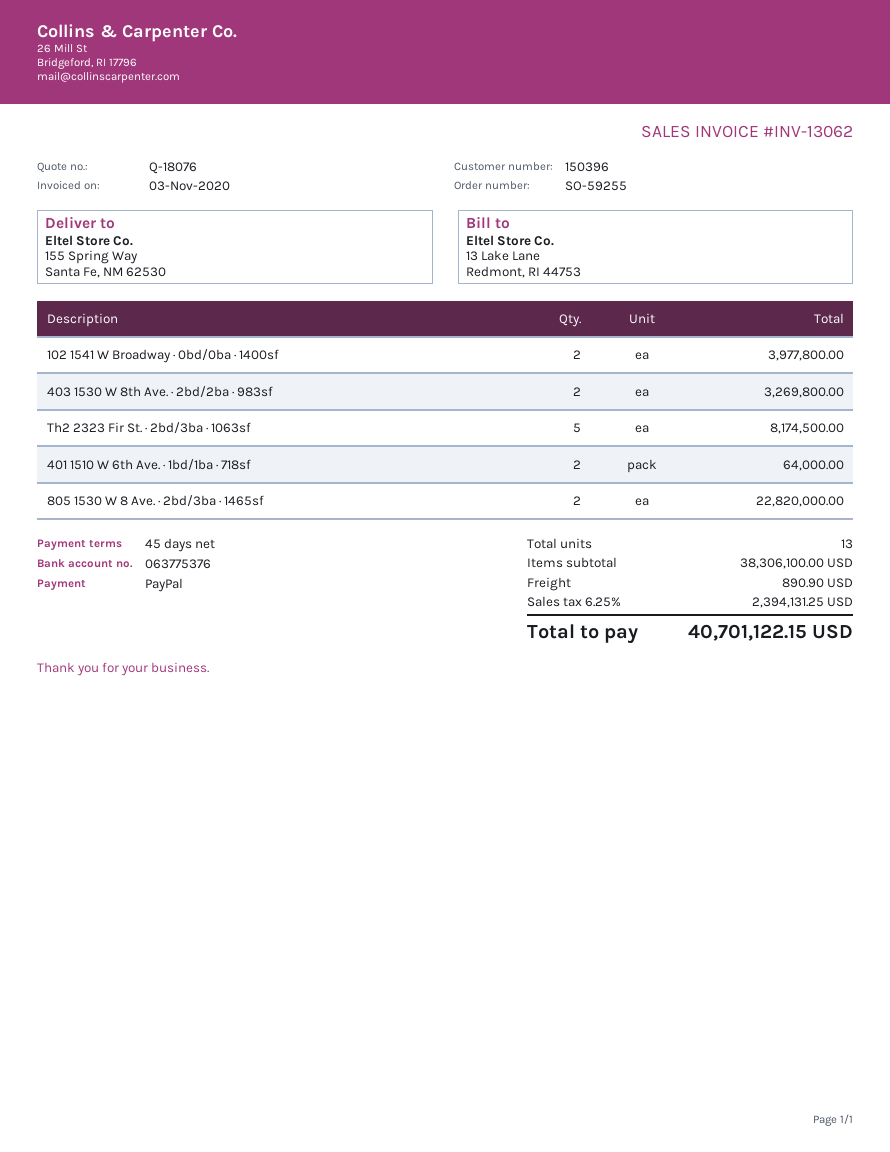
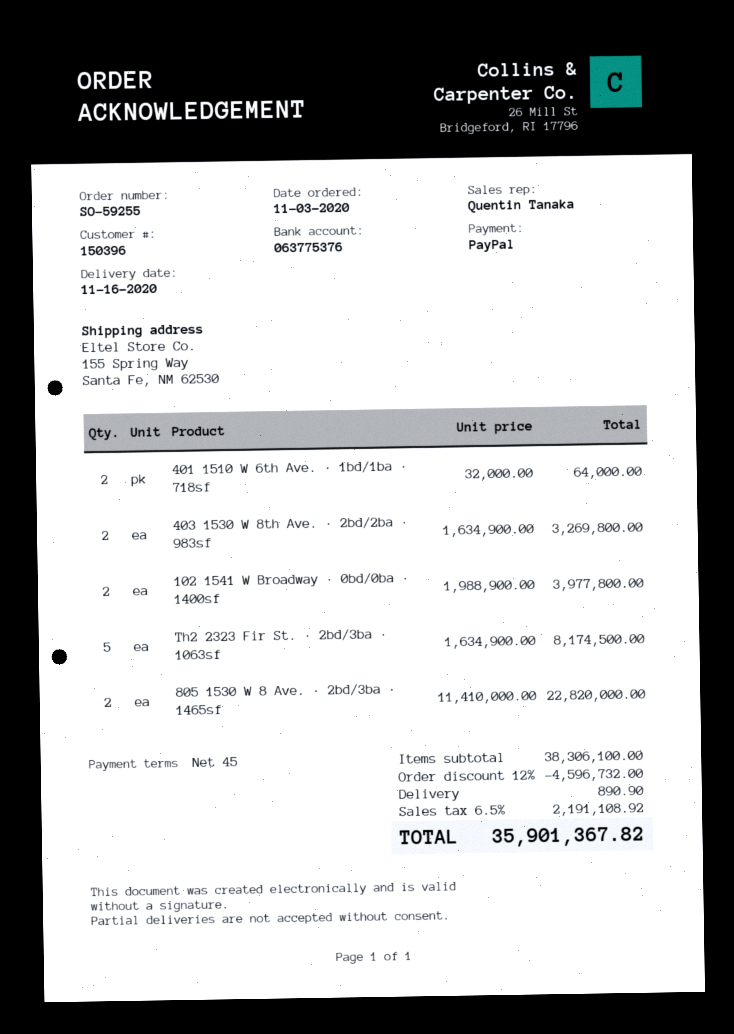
discount: none -> 12% = 4596732.00
tax: 6.25% = 2394131.25 -> 6.5% = 2191108.92
total: 40701122.15 -> 35901367.82

